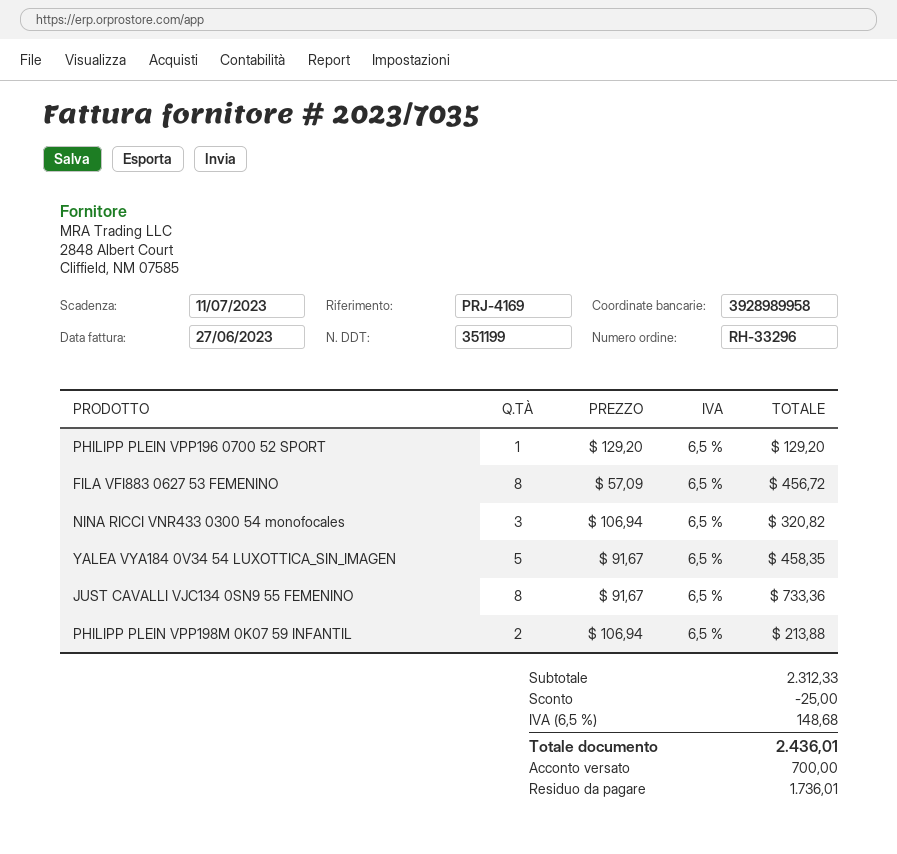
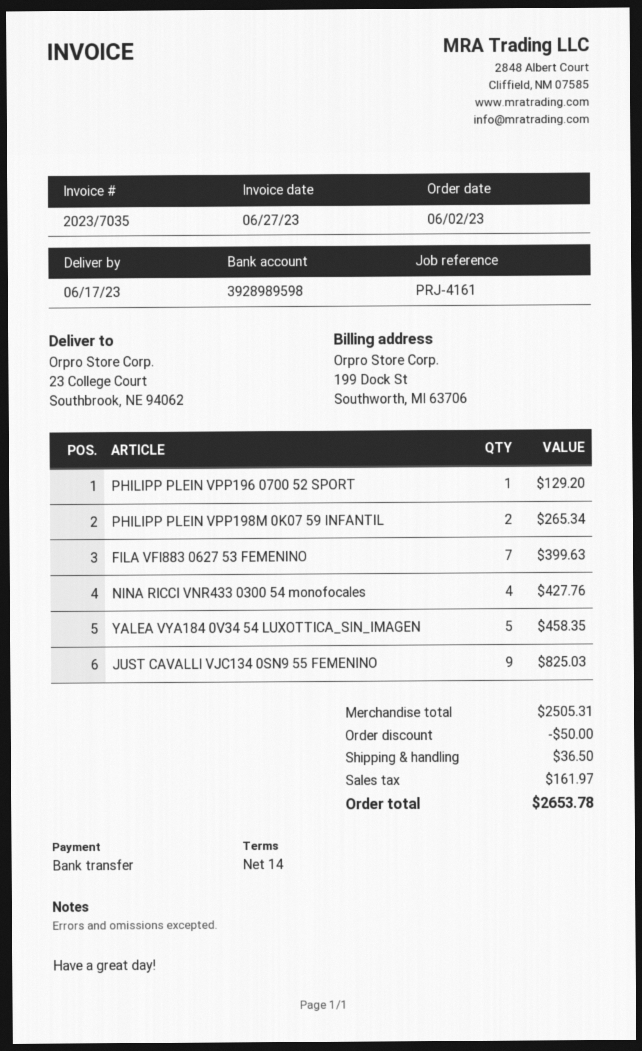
reference: PRJ-4169 -> PRJ-4161
bank account: 3928989958 -> 3928989598
FILA VFI883 0627 53 FEMENINO: 8 for 456.72 -> 7 for 399.63
NINA RICCI VNR433 0300 54 monofocales: 3 for 320.82 -> 4 for 427.76
JUST CAVALLI VJC134 0SN9 55 FEMENINO: 8 for 733.36 -> 9 for 825.03
PHILIPP PLEIN VPP198M 0K07 59 INFANTIL: 2 for 213.88 -> 2 for 265.34
subtotal: 2312.33 -> 2505.31
discount: 25.00 -> 50.00
shipping: none -> 36.50
tax: 148.68 -> 161.97
total: 2436.01 -> 2653.78

